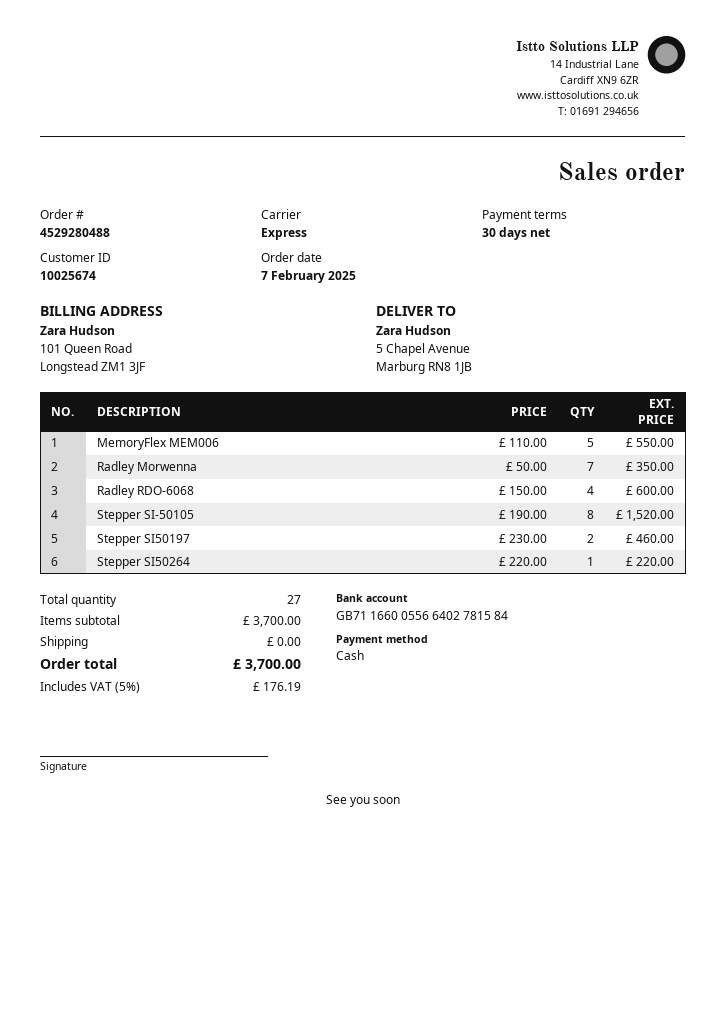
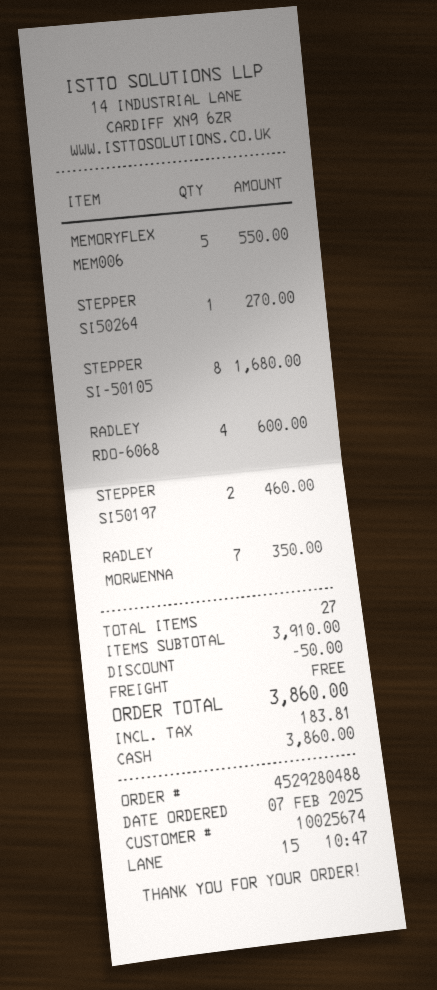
Stepper SI-50105: 8 for 1520.00 -> 8 for 1680.00
Stepper SI50264: 1 for 220.00 -> 1 for 270.00
subtotal: 3700.00 -> 3910.00
discount: none -> 50.00
tax: 176.19 -> 183.81
total: 3700.00 -> 3860.00

